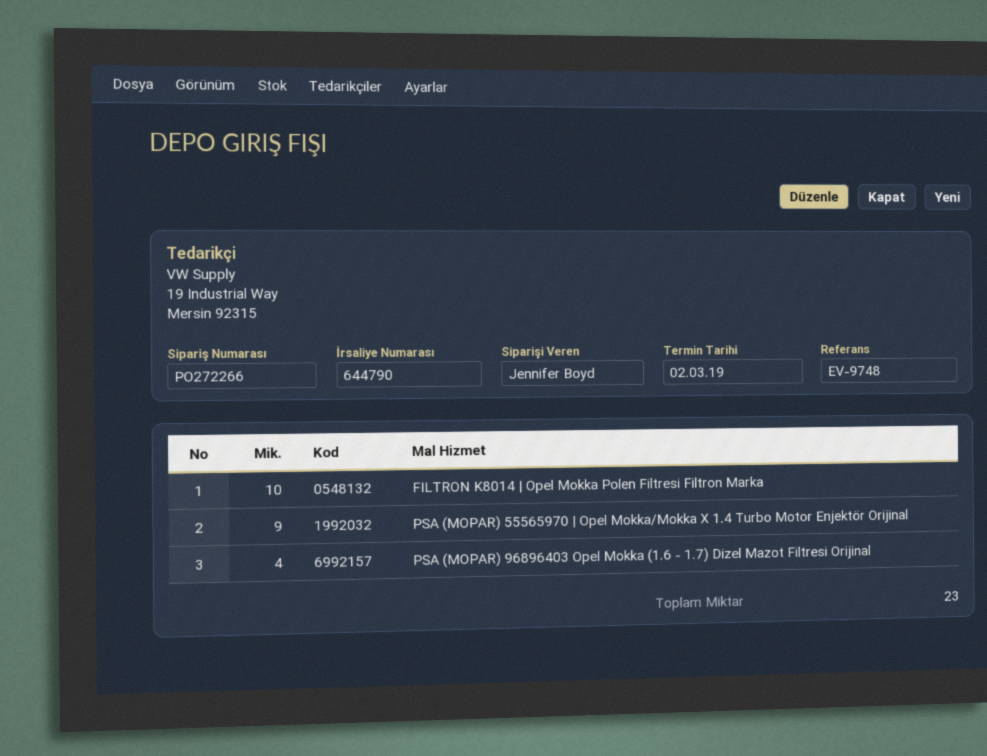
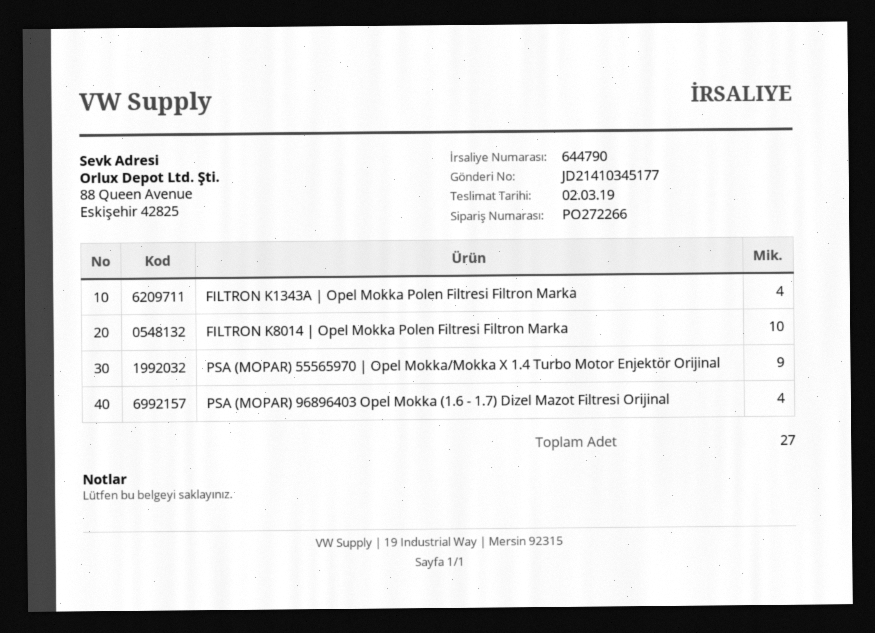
FILTRON K1343A | Opel Mokka Polen Filtresi Filtron Marka: none -> 4
total quantity: 23 -> 27

